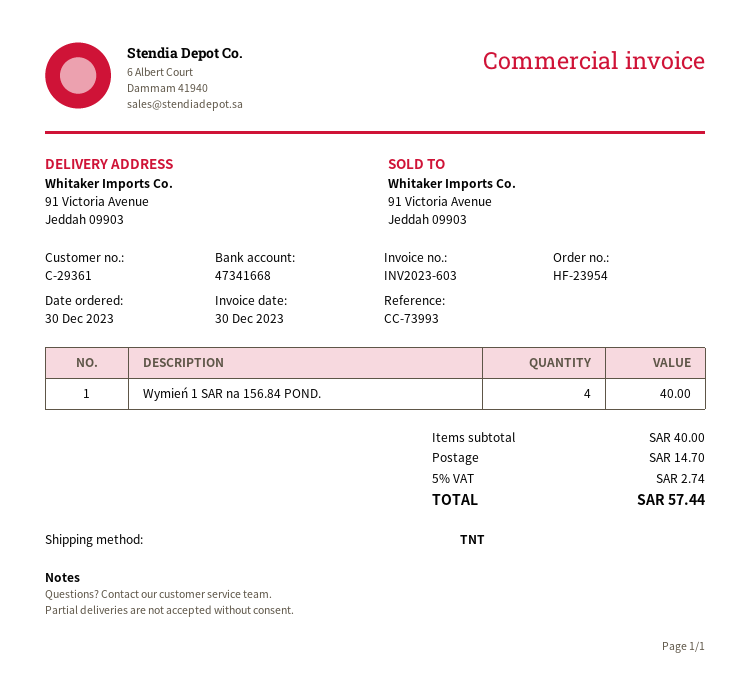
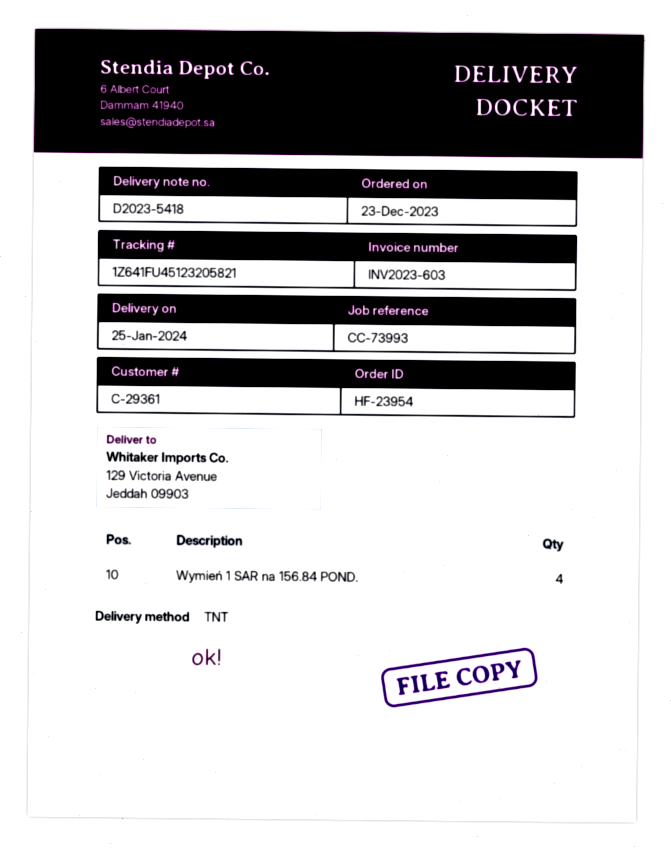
order date: 2023-12-30 -> 2023-12-23
ship to: 91 Victoria Avenue, Jeddah 09903 -> 129 Victoria Avenue, Jeddah 09903

